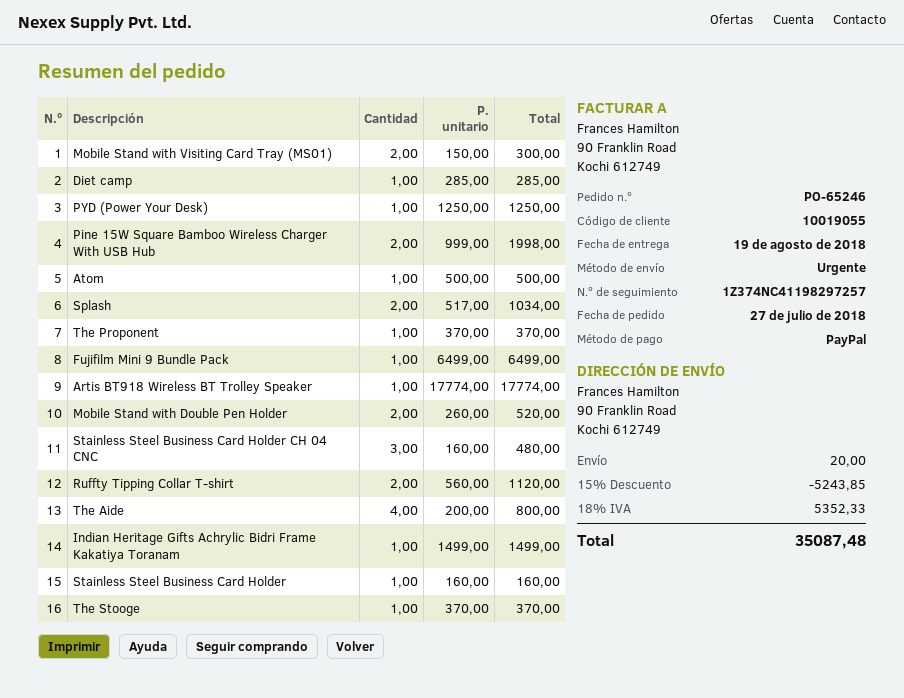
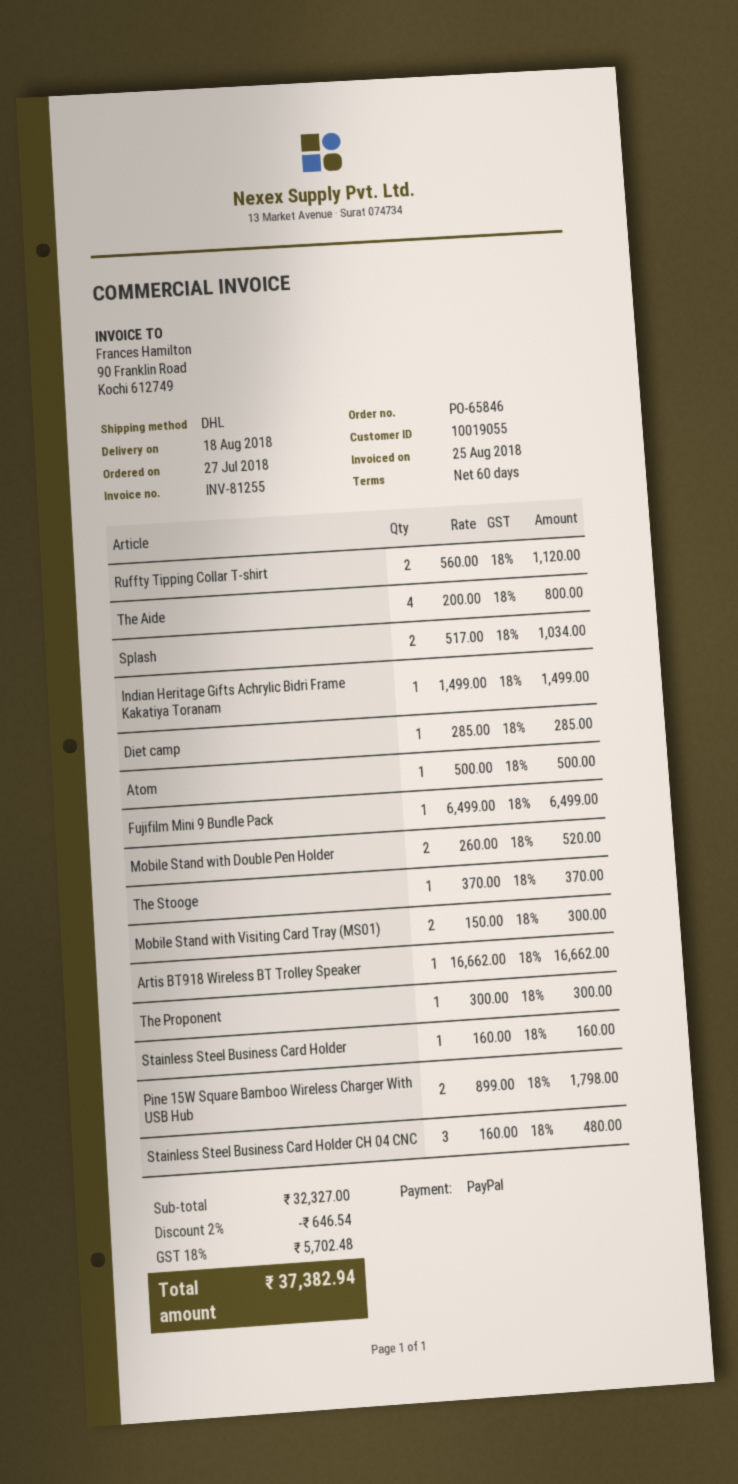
order number: PO-65246 -> PO-65846
delivery date: 2018-08-19 -> 2018-08-18
shipping method: express -> DHL
PYD (Power Your Desk): 1 x 1250.00 = 1250.00 -> none
Pine 15W Square Bamboo Wireless Charger With USB Hub: 2 x 999.00 = 1998.00 -> 2 x 899.00 = 1798.00
The Proponent: 1 x 370.00 = 370.00 -> 1 x 300.00 = 300.00
Artis BT918 Wireless BT Trolley Speaker: 1 x 17774.00 = 17774.00 -> 1 x 16662.00 = 16662.00
discount: 15% = 5243.85 -> 2% = 646.54
shipping: 20.00 -> none
tax: 18% = 5352.33 -> 18% = 5702.48
total: 35087.48 -> 37382.94

